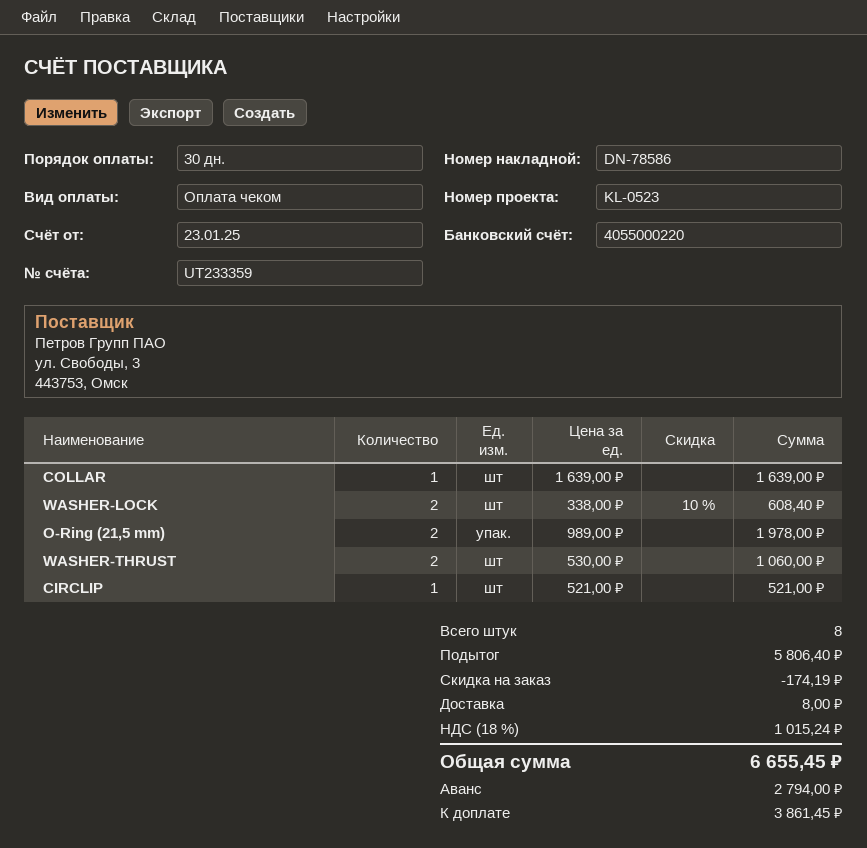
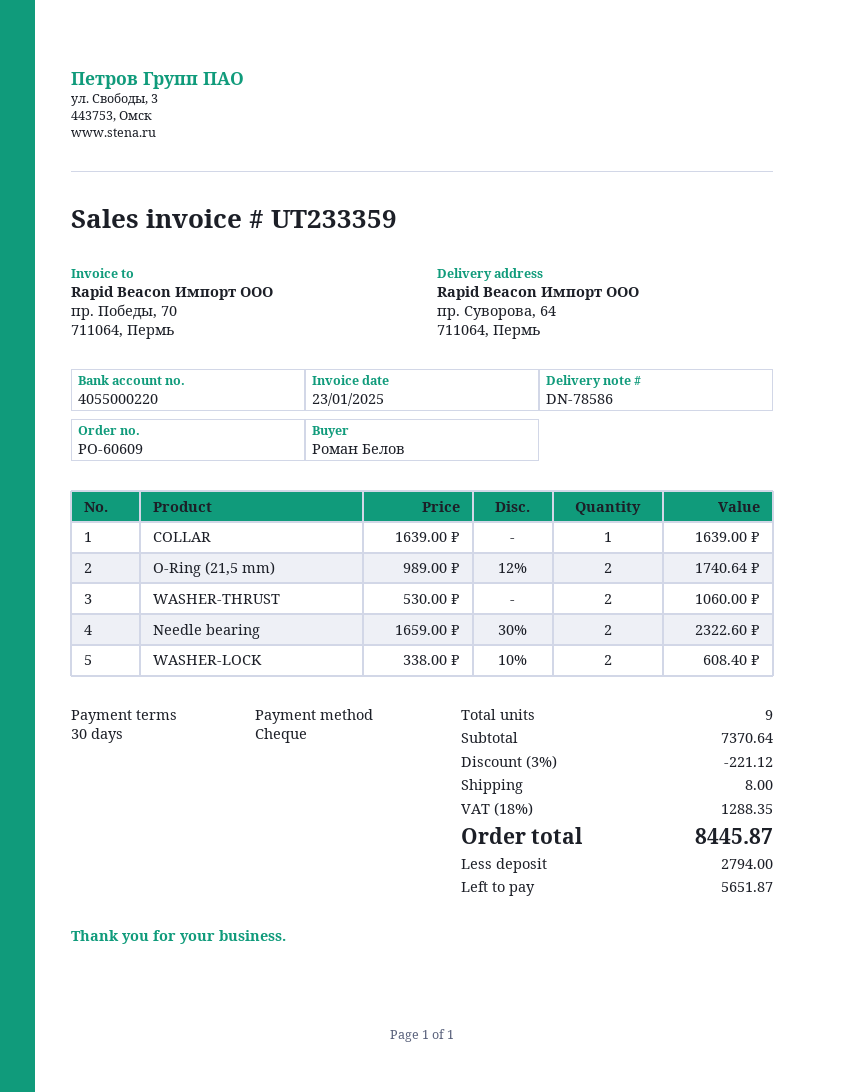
O-Ring (21,5 mm): 2 x 989.00 = 1978.00 -> 2 x 989.00 - 12% = 1740.64
CIRCLIP: 1 x 521.00 = 521.00 -> none
Needle bearing: none -> 2 x 1659.00 - 30% = 2322.60
total quantity: 8 -> 9
subtotal: 5806.40 -> 7370.64
discount: 174.19 -> 221.12
tax: 18% = 1015.24 -> 18% = 1288.35
total: 6655.45 -> 8445.87
balance: 3861.45 -> 5651.87

